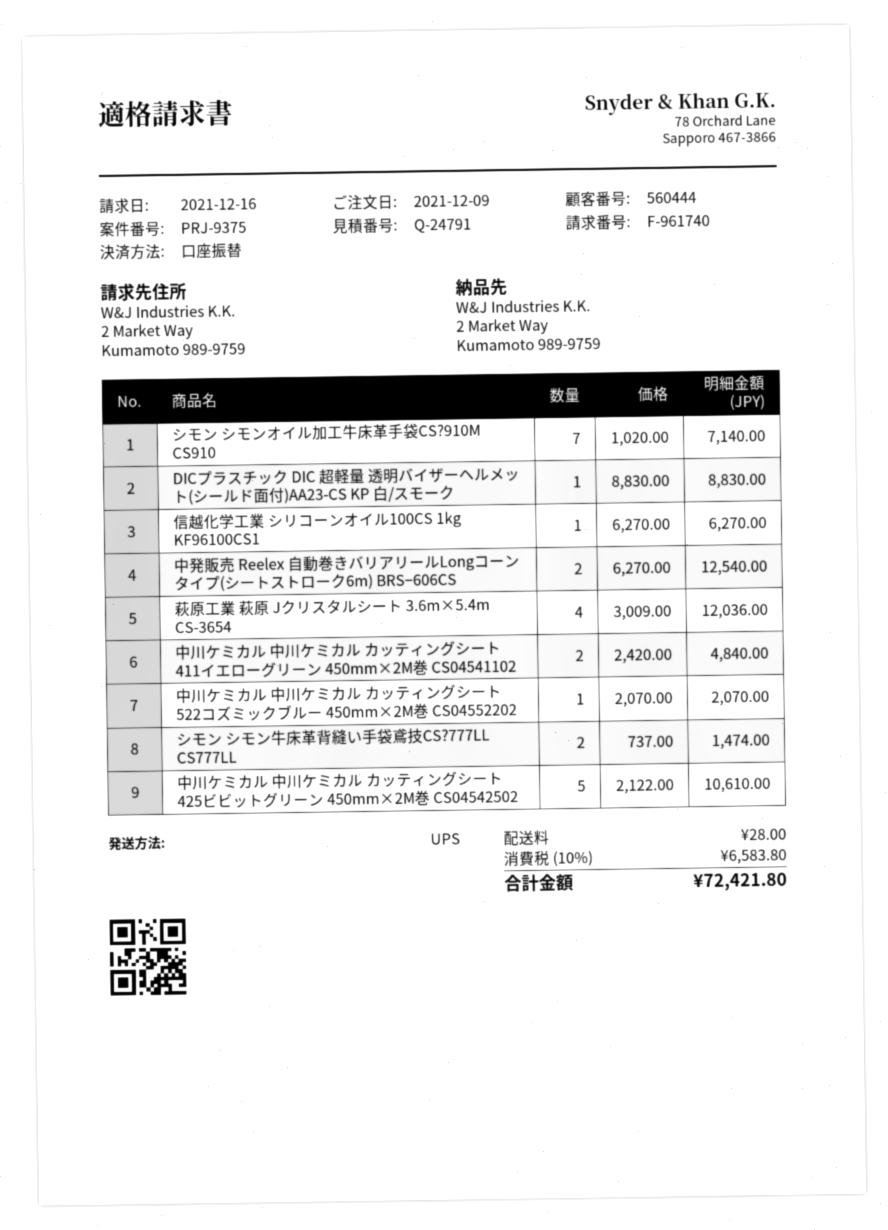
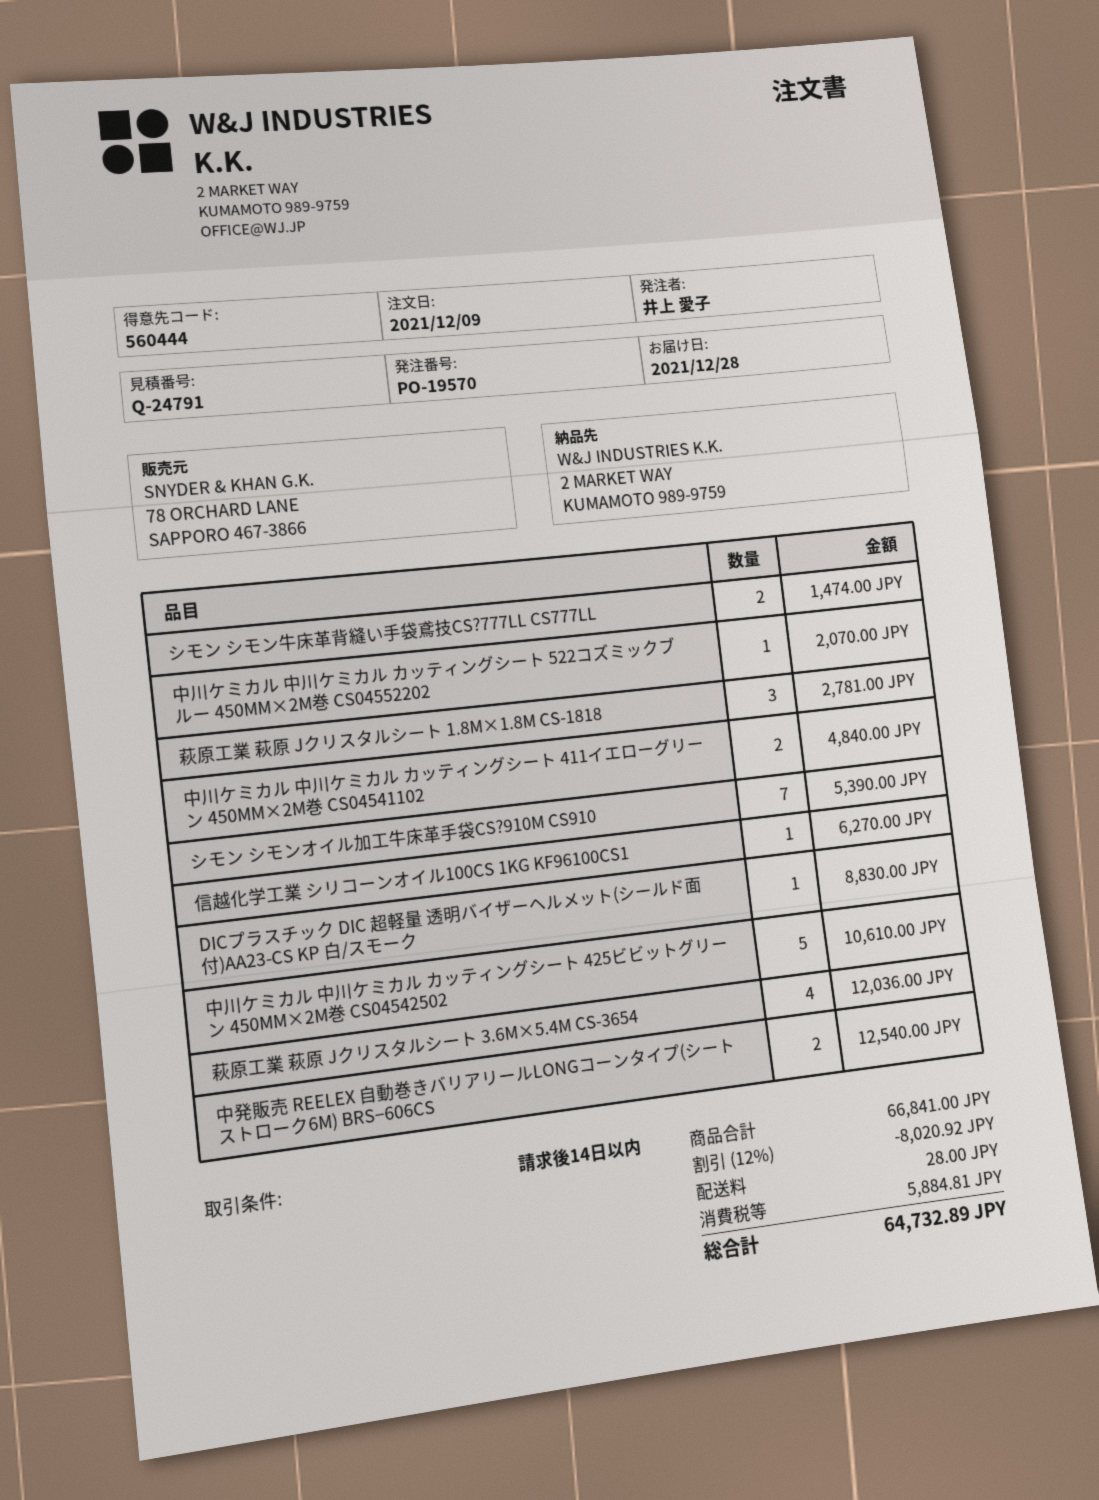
シモン シモンオイル加工牛床革手袋CS?910M CS910: 7 for 7140.00 -> 7 for 5390.00
萩原工業 萩原 Jクリスタルシート 1.8M×1.8M CS-1818: none -> 3 for 2781.00
discount: none -> 12% = 8020.92
tax: 6583.80 -> 5884.81
total: 72421.80 -> 64732.89

